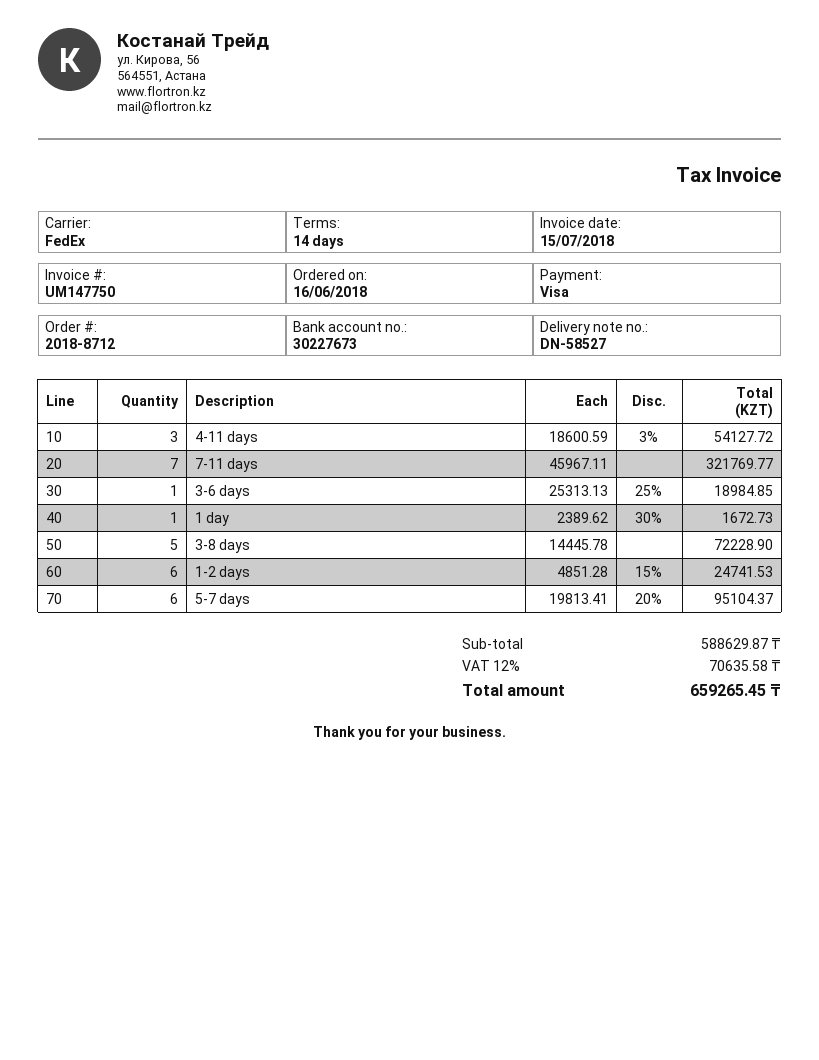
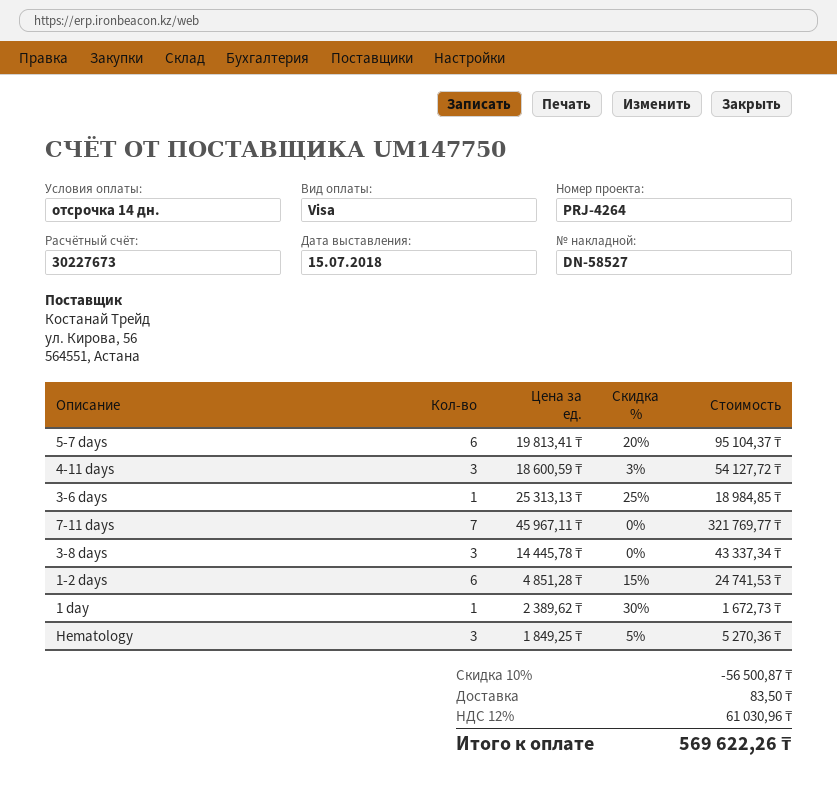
3-8 days: 5 x 14445.78 = 72228.90 -> 3 x 14445.78 = 43337.34
Hematology: none -> 3 x 1849.25 - 5% = 5270.36
discount: none -> 10% = 56500.87
shipping: none -> 83.50
tax: 12% = 70635.58 -> 12% = 61030.96
total: 659265.45 -> 569622.26

